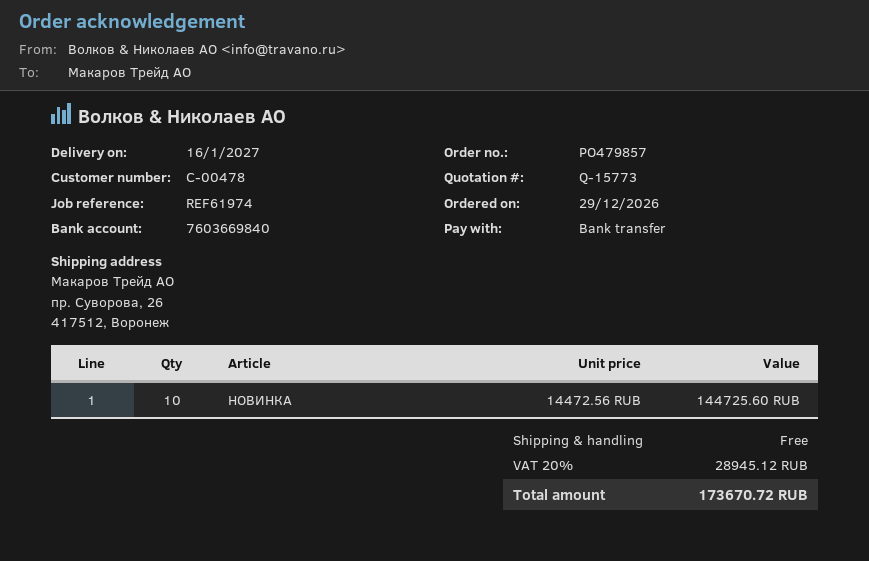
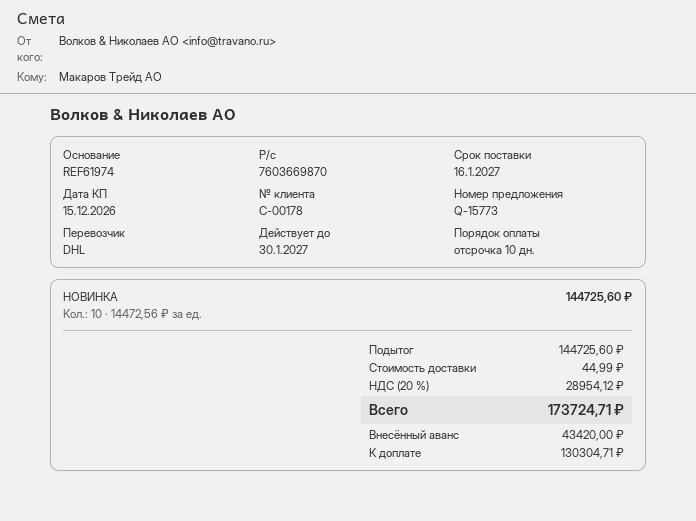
customer number: C-00478 -> C-00178
bank account: 7603669840 -> 7603669870
shipping: 0.00 -> 44.99
tax: 20% = 28945.12 -> 20% = 28954.12
total: 173670.72 -> 173724.71

